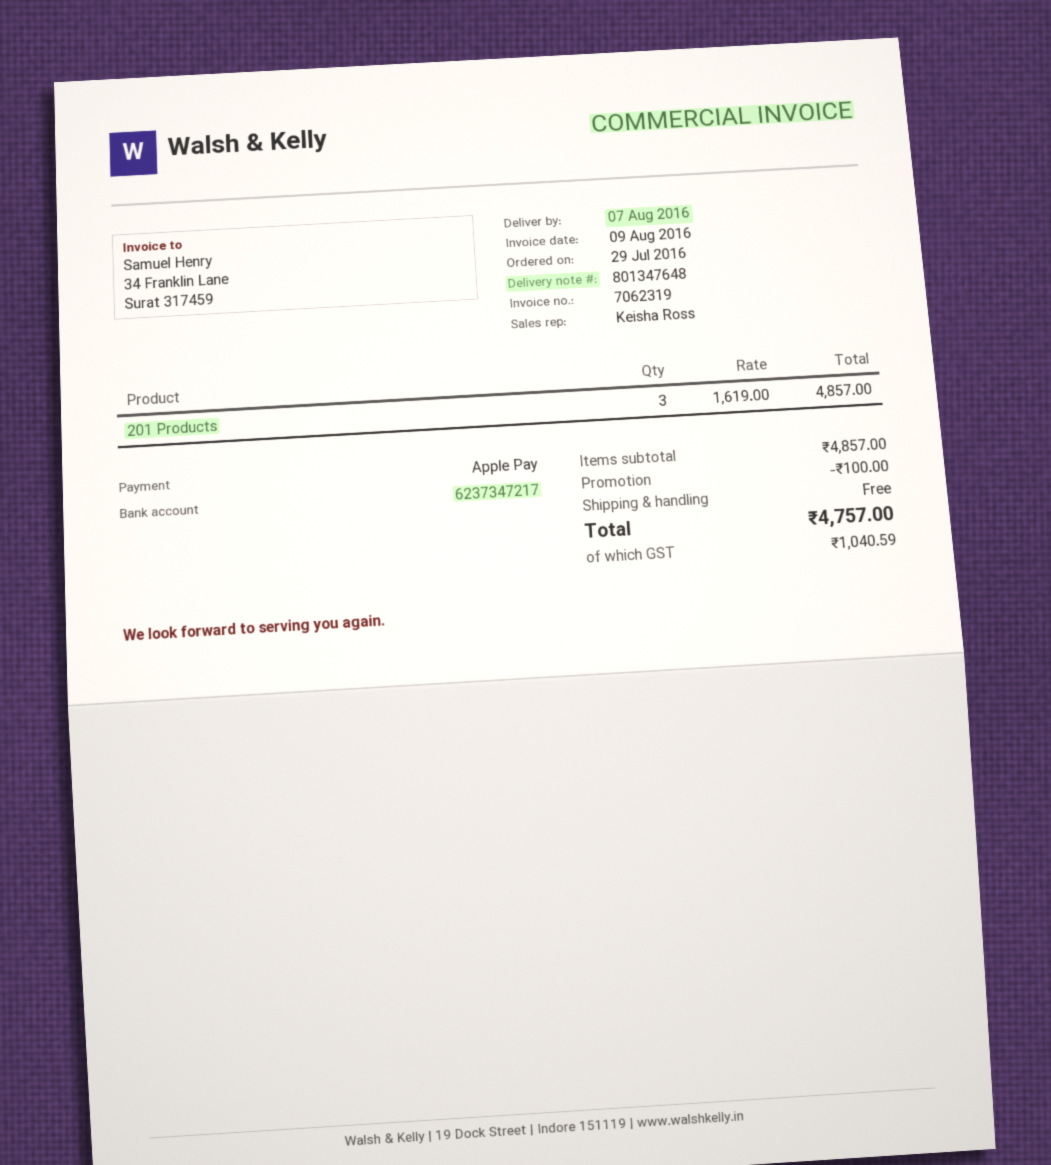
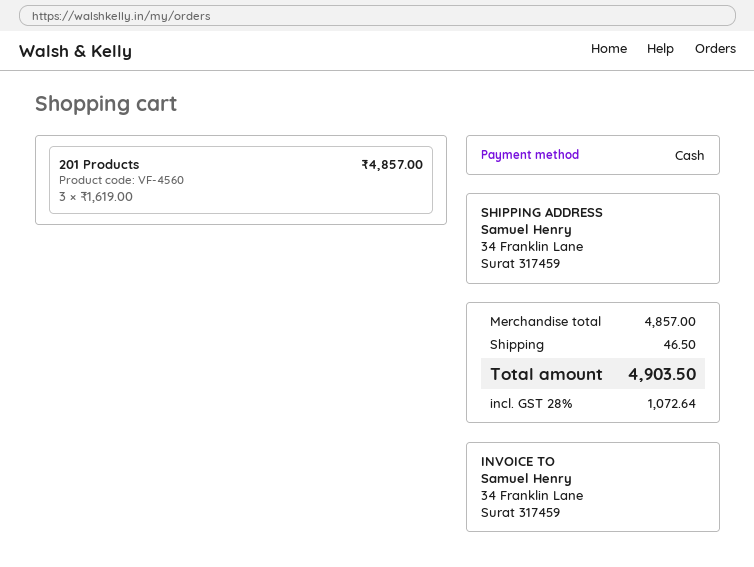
payment method: Apple Pay -> cash
discount: 100.00 -> none
shipping: 0.00 -> 46.50
tax: 1040.59 -> 1072.64
total: 4757.00 -> 4903.50

